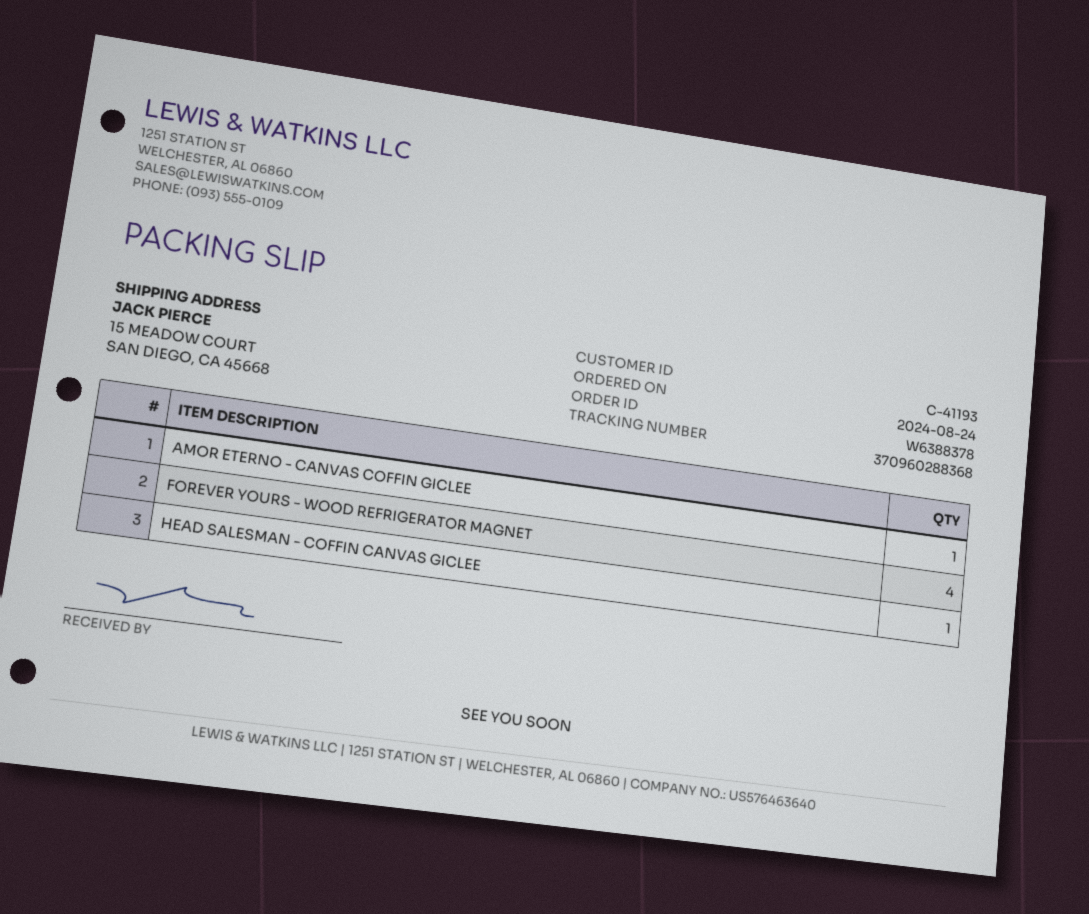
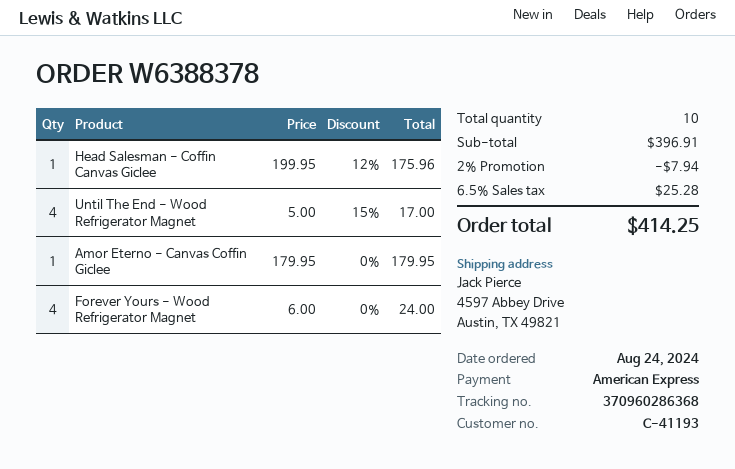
tracking number: 370960288368 -> 370960286368
ship to: 15 MEADOW COURT, SAN DIEGO, CA 45668 -> 4597 Abbey Drive, Austin, TX 49821
Until The End - Wood Refrigerator Magnet: none -> 4

